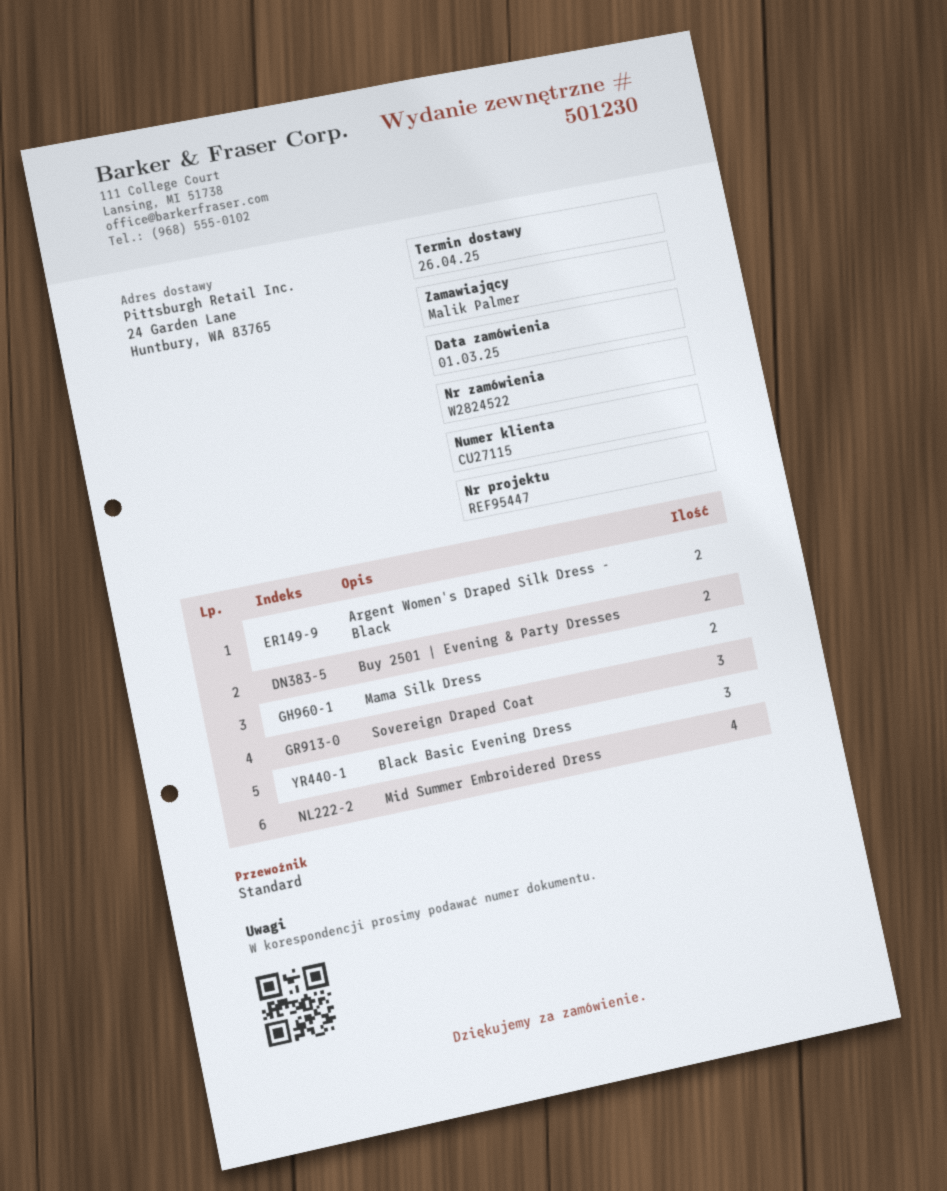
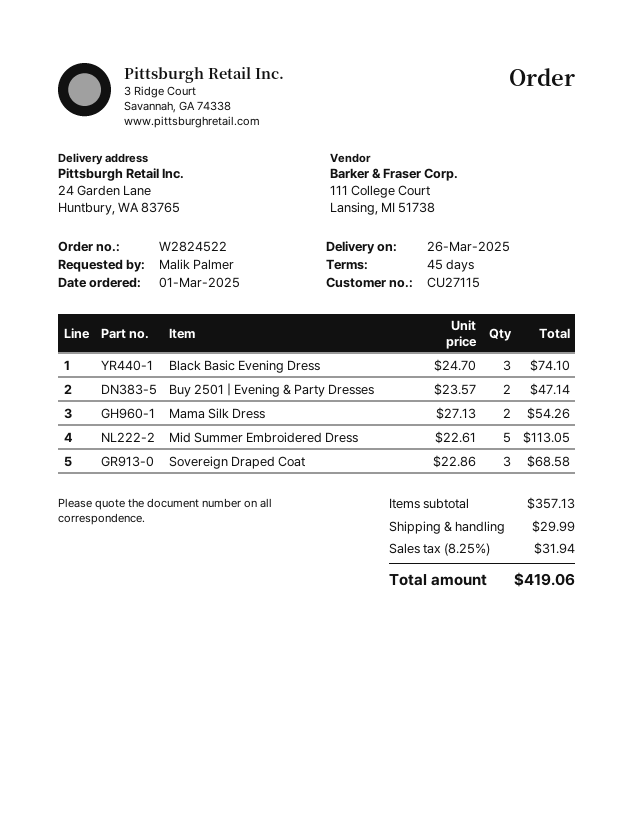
delivery date: 2025-04-26 -> 2025-03-26
Argent Women's Draped Silk Dress - Black: 2 -> none
Mid Summer Embroidered Dress: 4 -> 5

